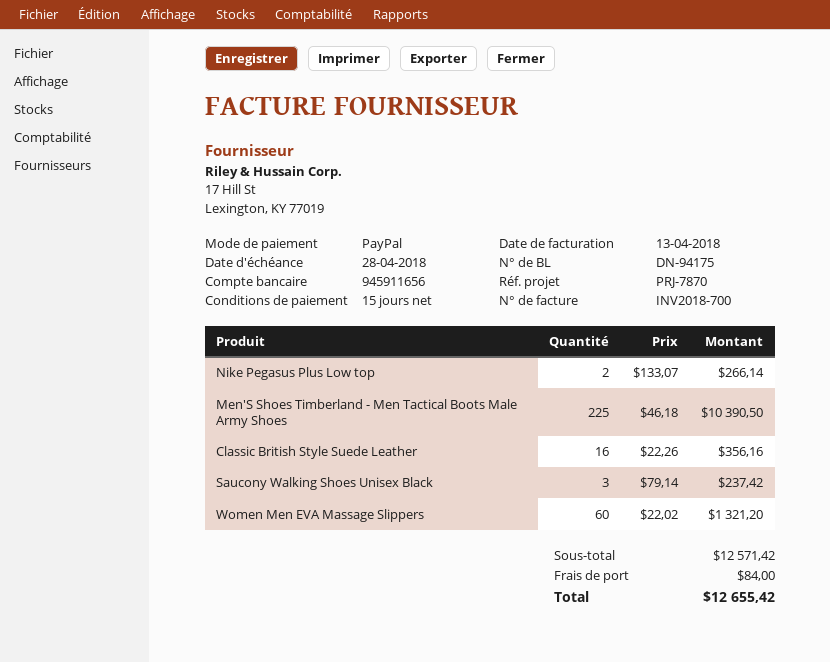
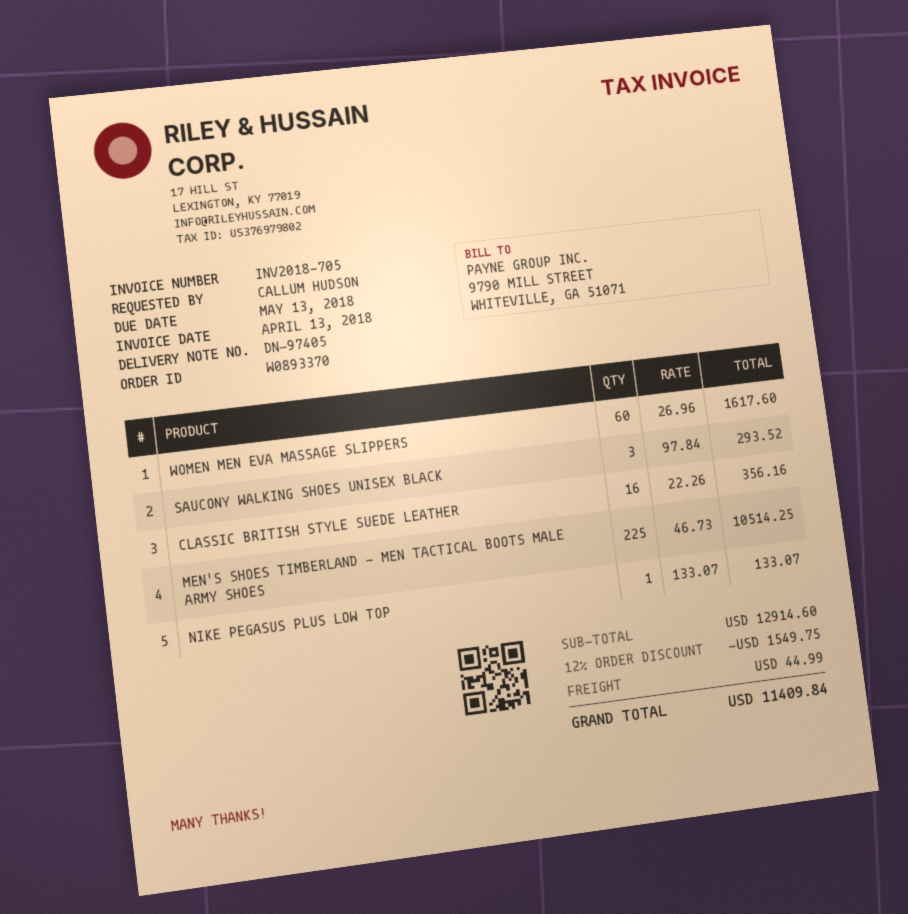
delivery note number: DN-94175 -> DN-97405
invoice number: INV2018-700 -> INV2018-705
due date: 2018-04-28 -> 2018-05-13
Nike Pegasus Plus Low top: 2 x 133.07 = 266.14 -> 1 x 133.07 = 133.07
Men'S Shoes Timberland - Men Tactical Boots Male Army Shoes: 225 x 46.18 = 10390.50 -> 225 x 46.73 = 10514.25
Saucony Walking Shoes Unisex Black: 3 x 79.14 = 237.42 -> 3 x 97.84 = 293.52
Women Men EVA Massage Slippers: 60 x 22.02 = 1321.20 -> 60 x 26.96 = 1617.60
subtotal: 12571.42 -> 12914.60
discount: none -> 12% = 1549.75
shipping: 84.00 -> 44.99
total: 12655.42 -> 11409.84

